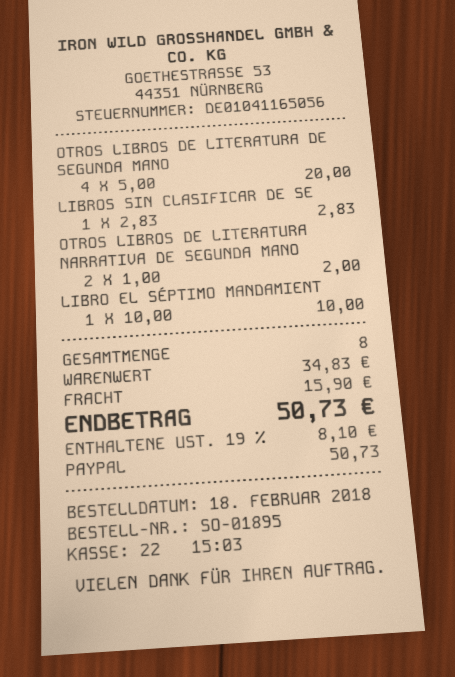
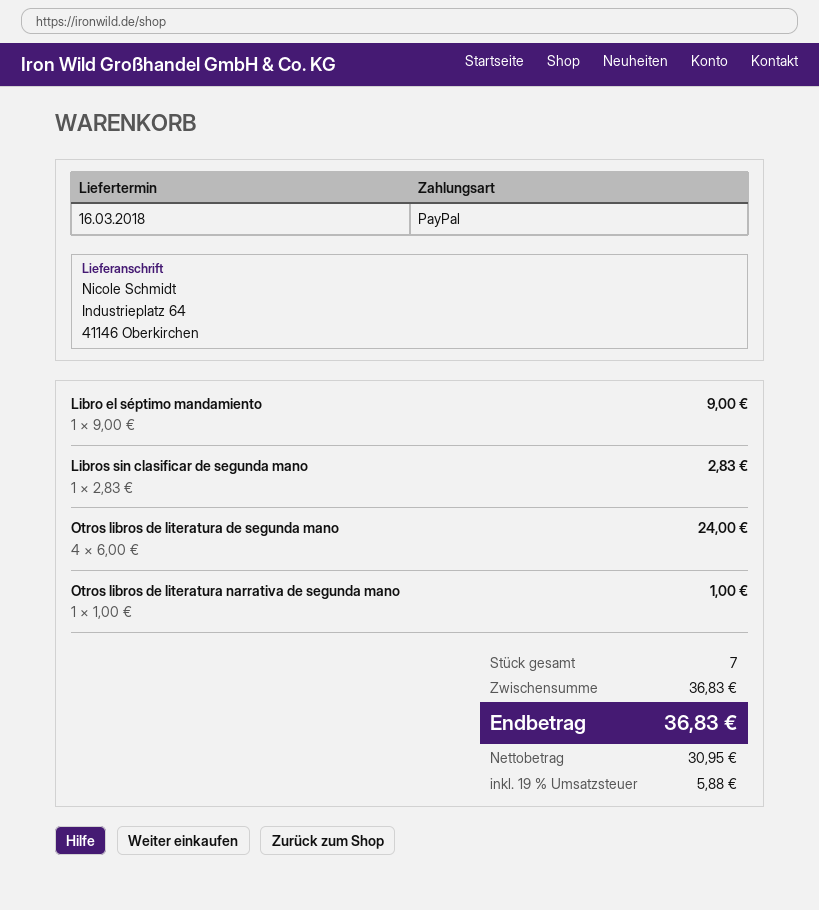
OTROS LIBROS DE LITERATURA DE SEGUNDA MANO: 4 x 5.00 = 20.00 -> 4 x 6.00 = 24.00
OTROS LIBROS DE LITERATURA NARRATIVA DE SEGUNDA MANO: 2 x 1.00 = 2.00 -> 1 x 1.00 = 1.00
LIBRO EL SÉPTIMO MANDAMIENT: 1 x 10.00 = 10.00 -> 1 x 9.00 = 9.00
total quantity: 8 -> 7
subtotal: 34.83 -> 36.83
shipping: 15.90 -> none
tax: 19% = 8.10 -> 19% = 5.88
total: 50.73 -> 36.83

